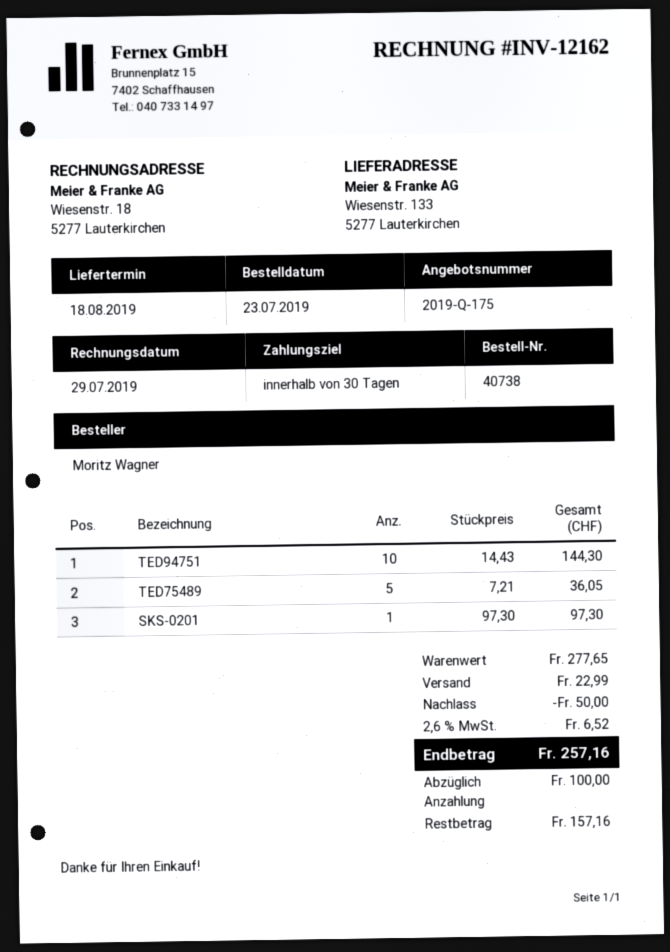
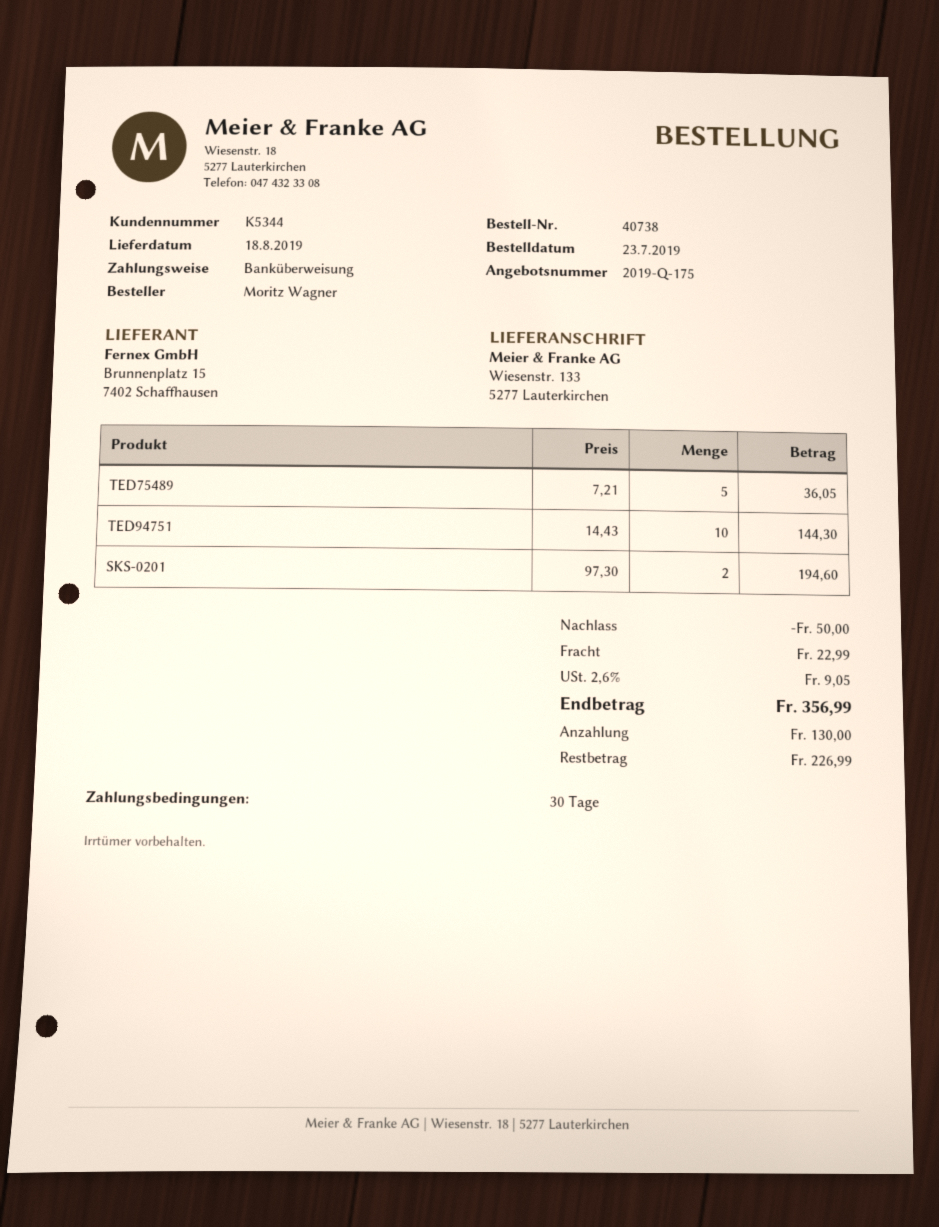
SKS-0201: 1 x 97.30 = 97.30 -> 2 x 97.30 = 194.60
tax: 2.6% = 6.52 -> 2.6% = 9.05
total: 257.16 -> 356.99
deposit: 100.00 -> 130.00
balance: 157.16 -> 226.99

